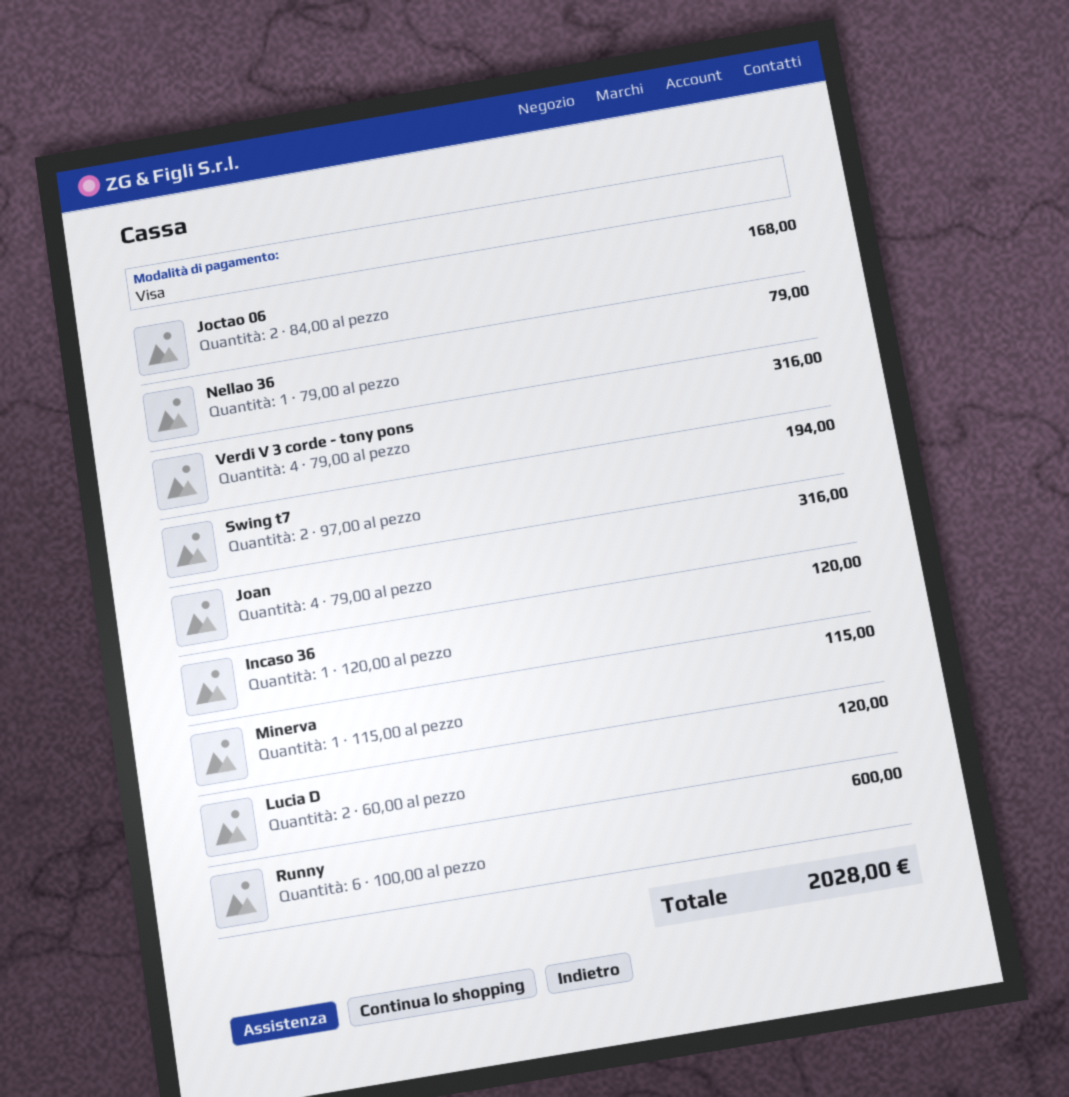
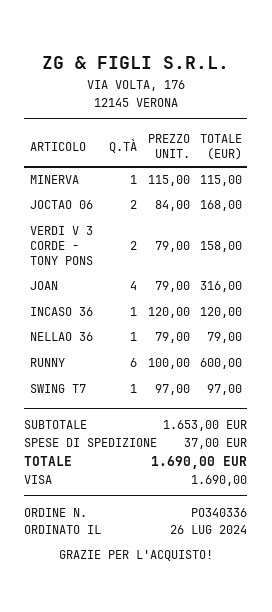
Verdi V 3 corde - tony pons: 4 x 79.00 = 316.00 -> 2 x 79.00 = 158.00
Swing t7: 2 x 97.00 = 194.00 -> 1 x 97.00 = 97.00
Lucia D: 2 x 60.00 = 120.00 -> none
shipping: none -> 37.00
total: 2028.00 -> 1690.00

